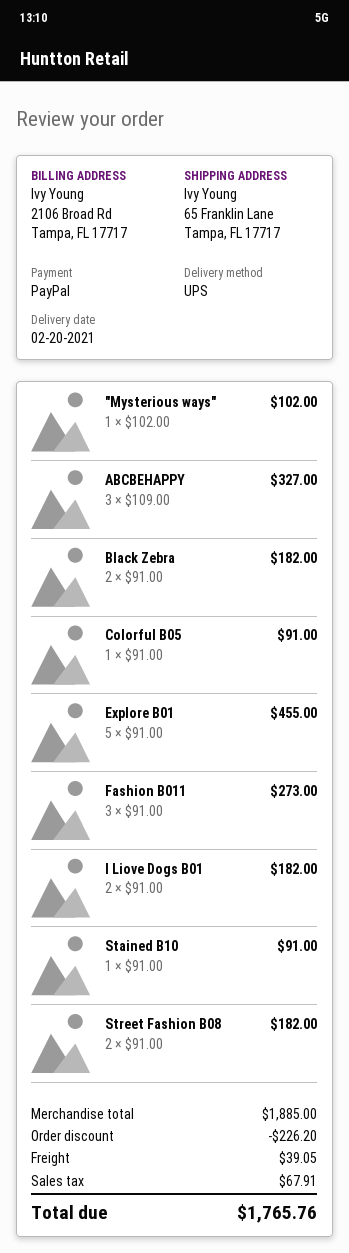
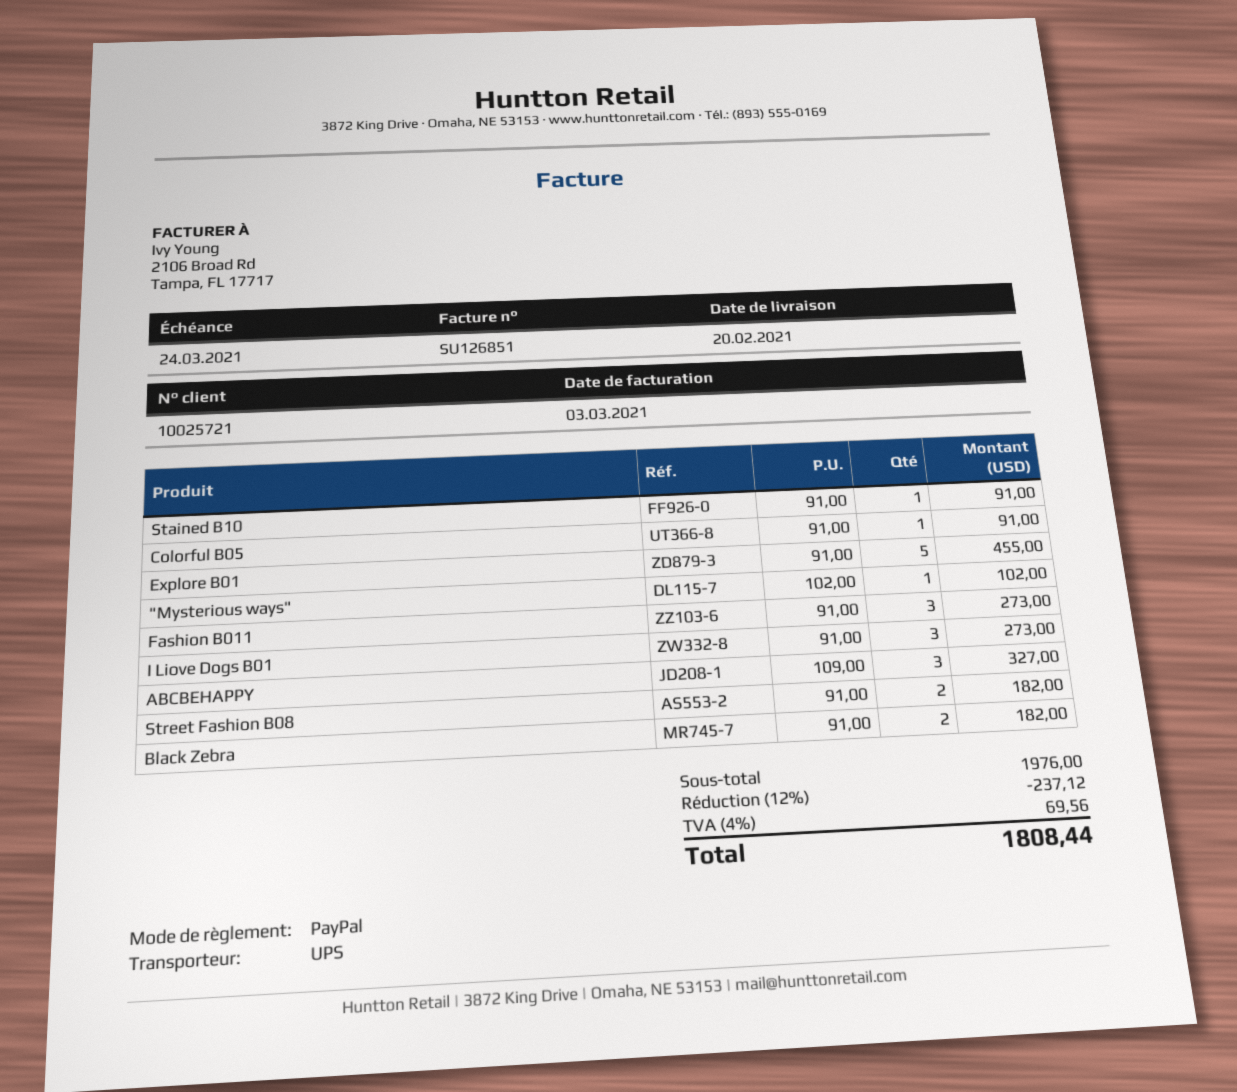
I Liove Dogs B01: 2 x 91.00 = 182.00 -> 3 x 91.00 = 273.00
subtotal: 1885.00 -> 1976.00
discount: 226.20 -> 237.12
shipping: 39.05 -> none
tax: 67.91 -> 69.56
total: 1765.76 -> 1808.44

